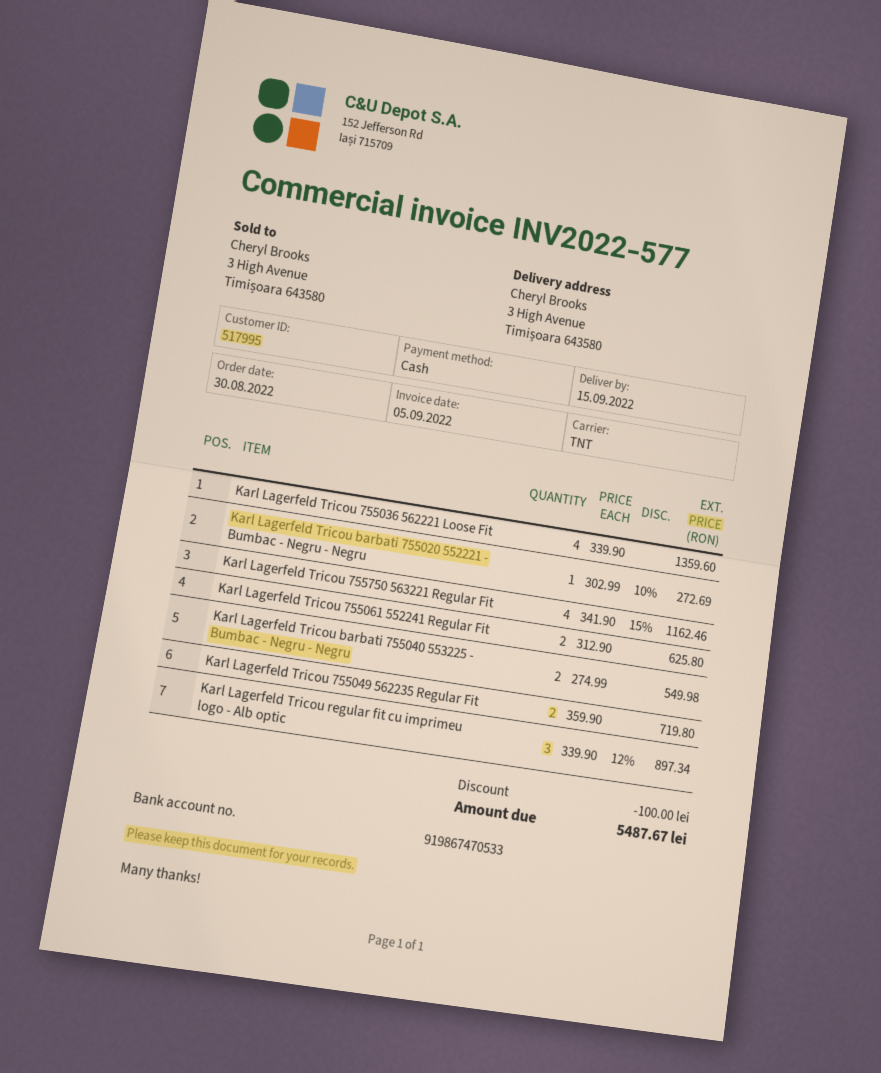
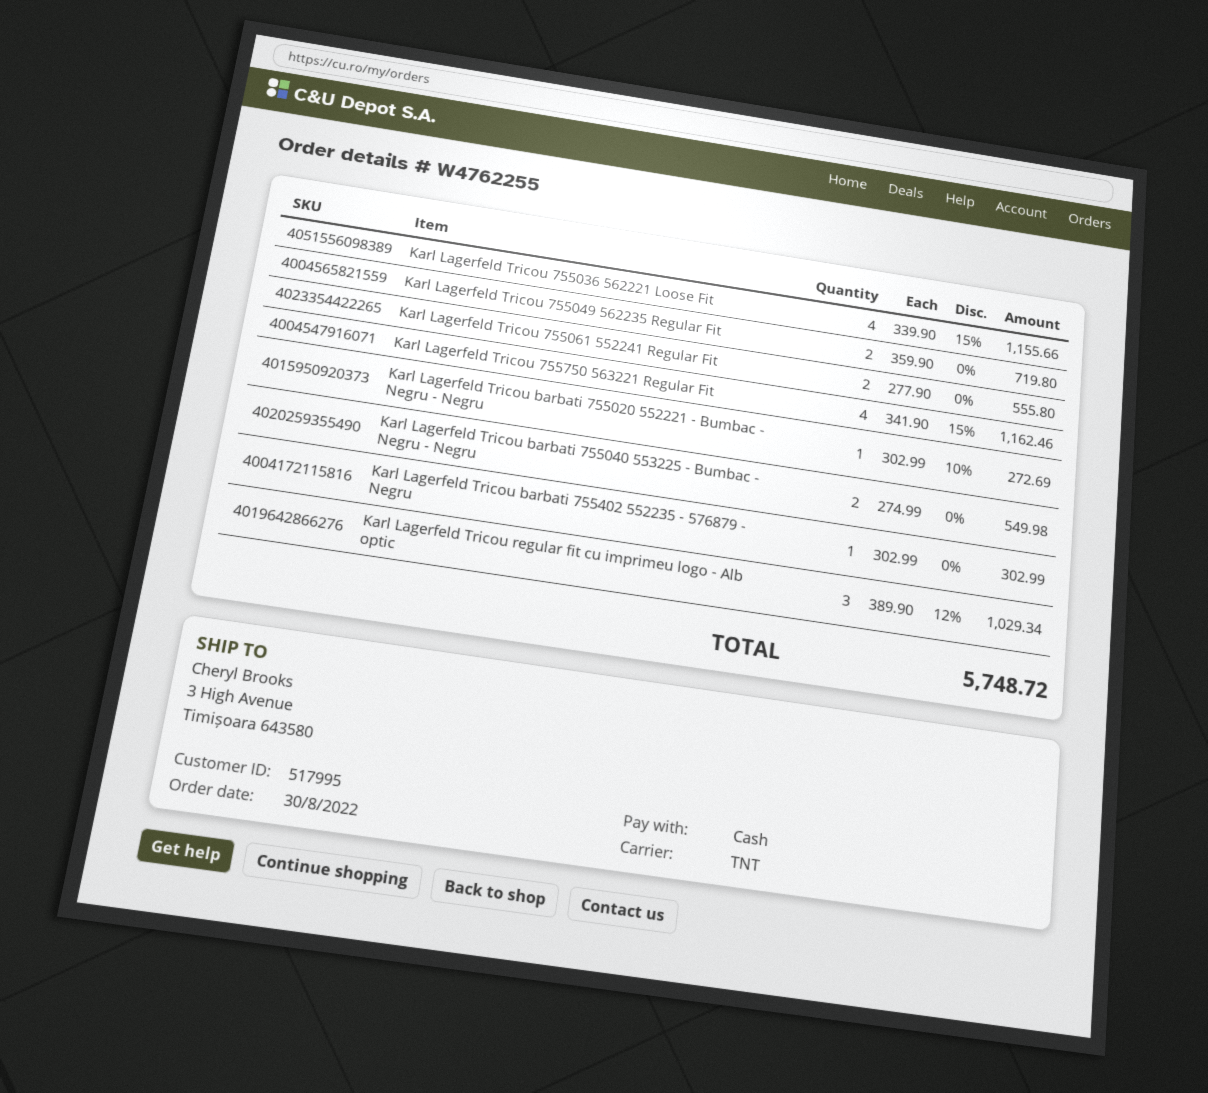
Karl Lagerfeld Tricou 755036 562221 Loose Fit: 4 x 339.90 = 1359.60 -> 4 x 339.90 - 15% = 1155.66
Karl Lagerfeld Tricou 755061 552241 Regular Fit: 2 x 312.90 = 625.80 -> 2 x 277.90 = 555.80
Karl Lagerfeld Tricou regular fit cu imprimeu logo - Alb optic: 3 x 339.90 - 12% = 897.34 -> 3 x 389.90 - 12% = 1029.34
Karl Lagerfeld Tricou barbati 755402 552235 - 576879 - Negru: none -> 1 x 302.99 = 302.99
discount: 100.00 -> none
total: 5487.67 -> 5748.72

